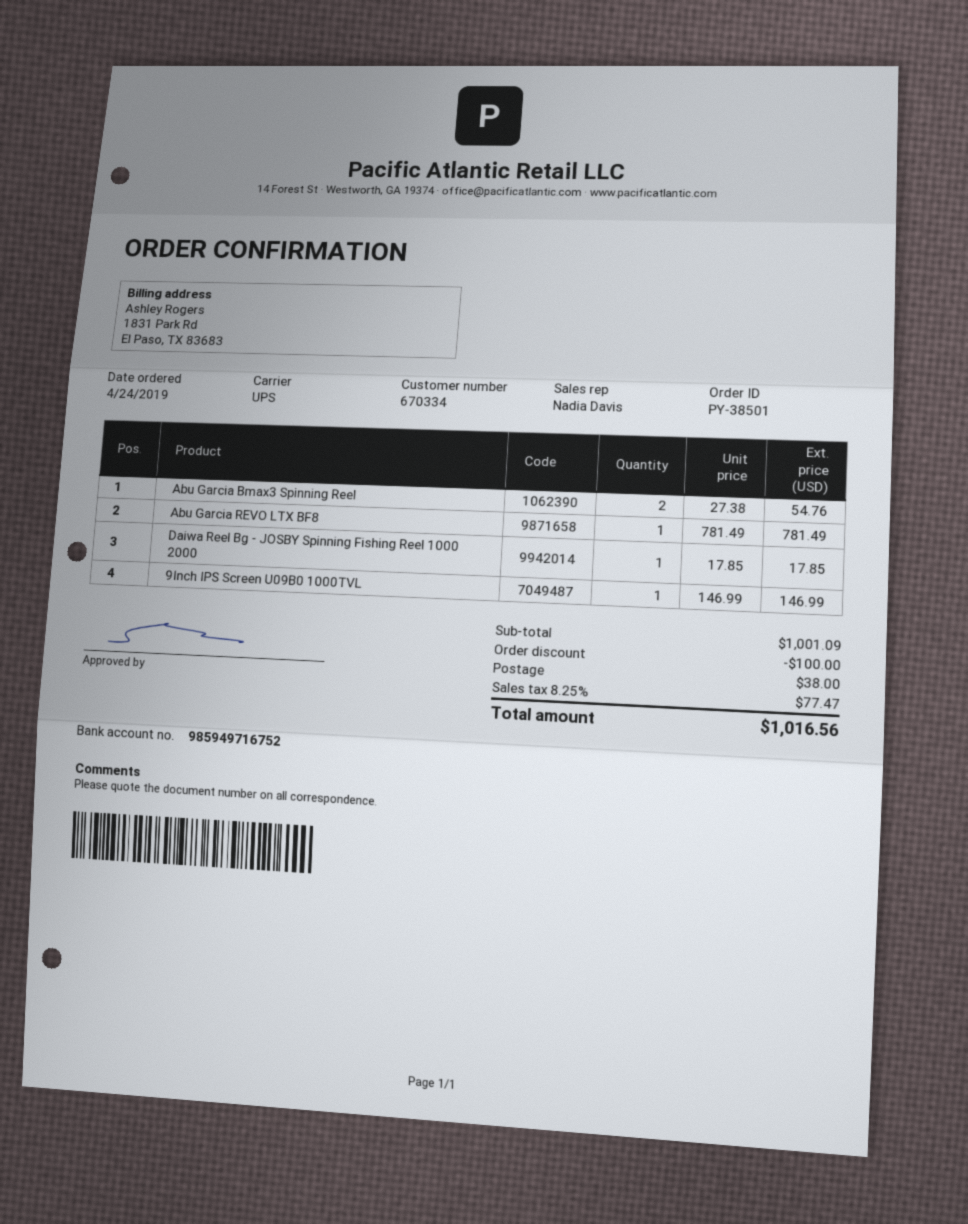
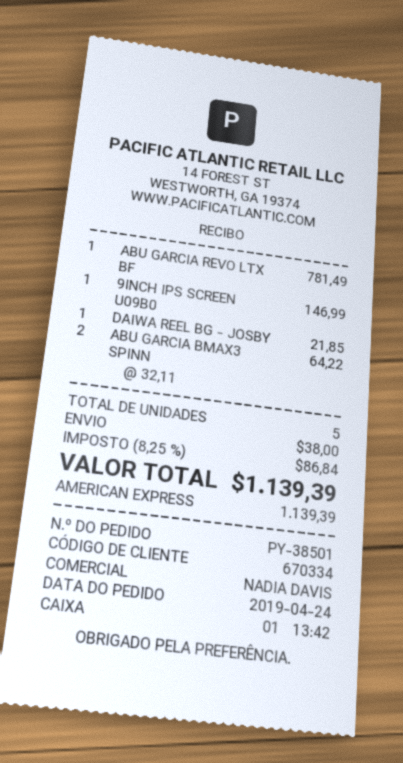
Abu Garcia Bmax3 Spinning Reel: 2 x 27.38 = 54.76 -> 2 x 32.11 = 64.22
Daiwa Reel Bg - JOSBY Spinning Fishing Reel 1000 2000: 1 x 17.85 = 17.85 -> 1 x 21.85 = 21.85
discount: 100.00 -> none
tax: 8.25% = 77.47 -> 8.25% = 86.84
total: 1016.56 -> 1139.39

